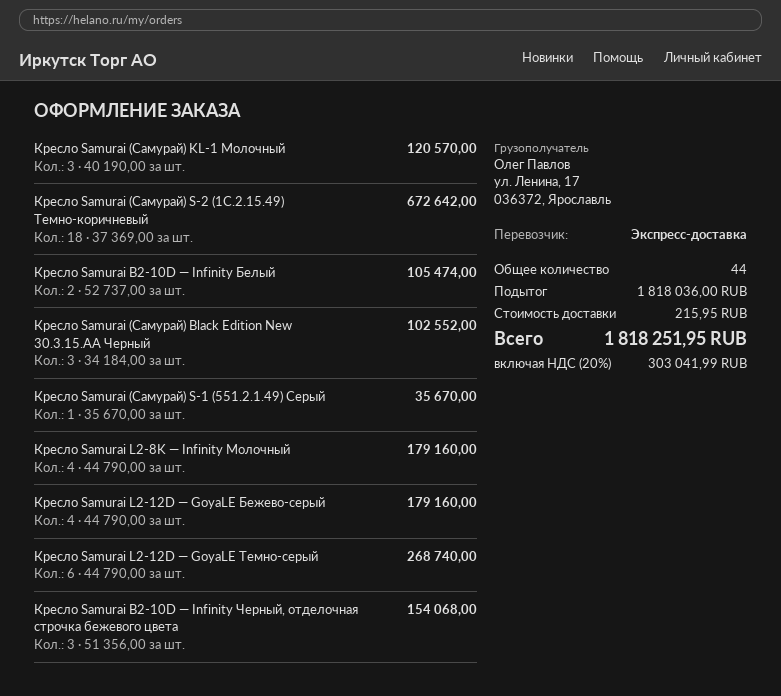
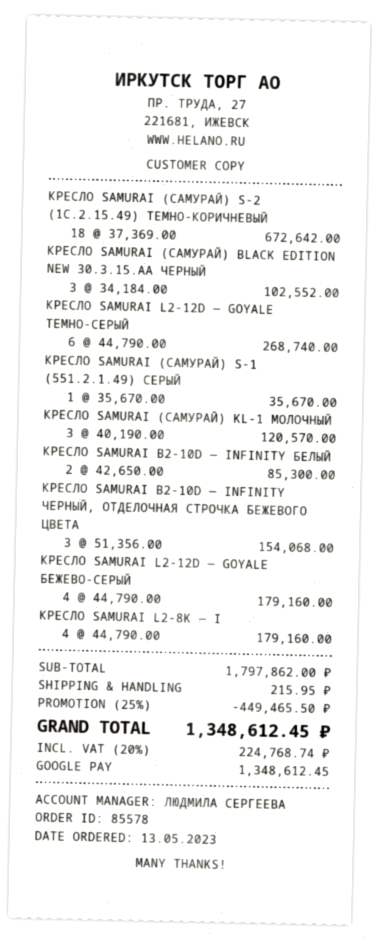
Кресло Samurai B2-10D — Infinity Белый: 2 x 52737.00 = 105474.00 -> 2 x 42650.00 = 85300.00
subtotal: 1818036.00 -> 1797862.00
discount: none -> 25% = 449465.50
tax: 20% = 303041.99 -> 20% = 224768.74
total: 1818251.95 -> 1348612.45

